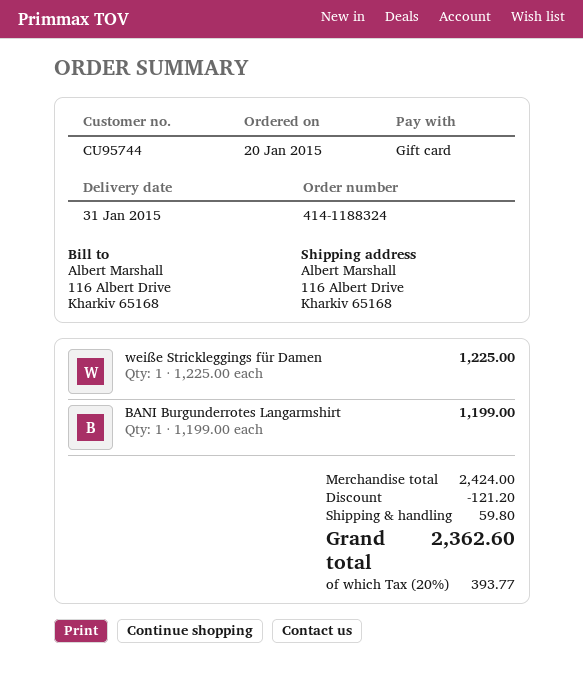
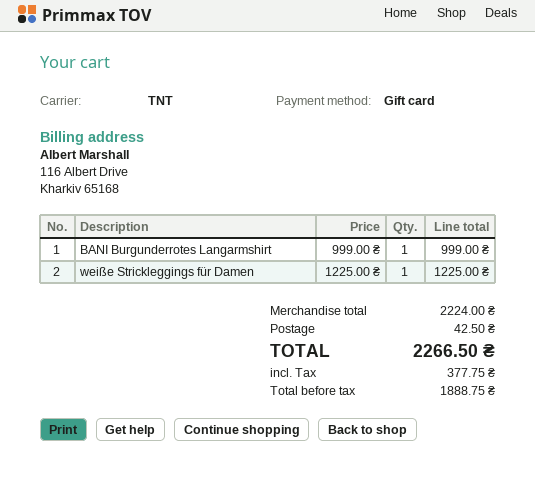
BANI Burgunderrotes Langarmshirt: 1 x 1199.00 = 1199.00 -> 1 x 999.00 = 999.00
subtotal: 2424.00 -> 2224.00
discount: 121.20 -> none
shipping: 59.80 -> 42.50
tax: 393.77 -> 377.75
total: 2362.60 -> 2266.50

